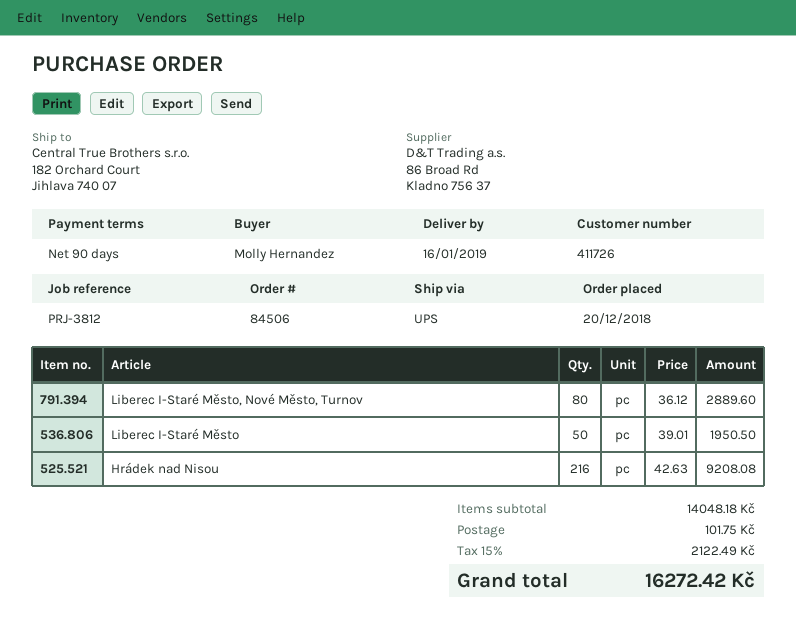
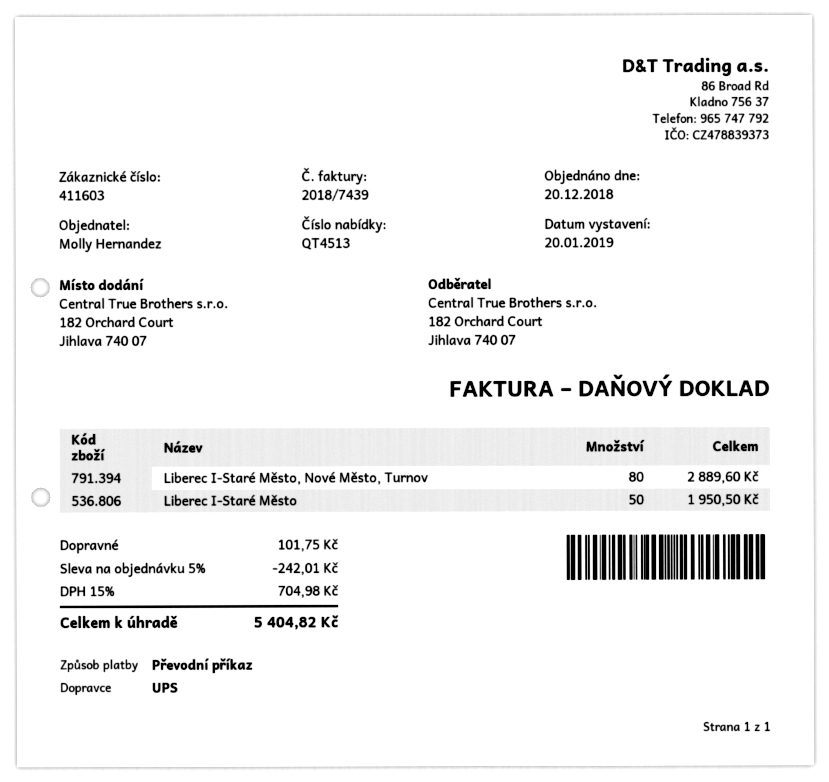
customer number: 411726 -> 411603
Hrádek nad Nisou: 216 for 9208.08 -> none
discount: none -> 5% = 242.01
tax: 15% = 2122.49 -> 15% = 704.98
total: 16272.42 -> 5404.82

